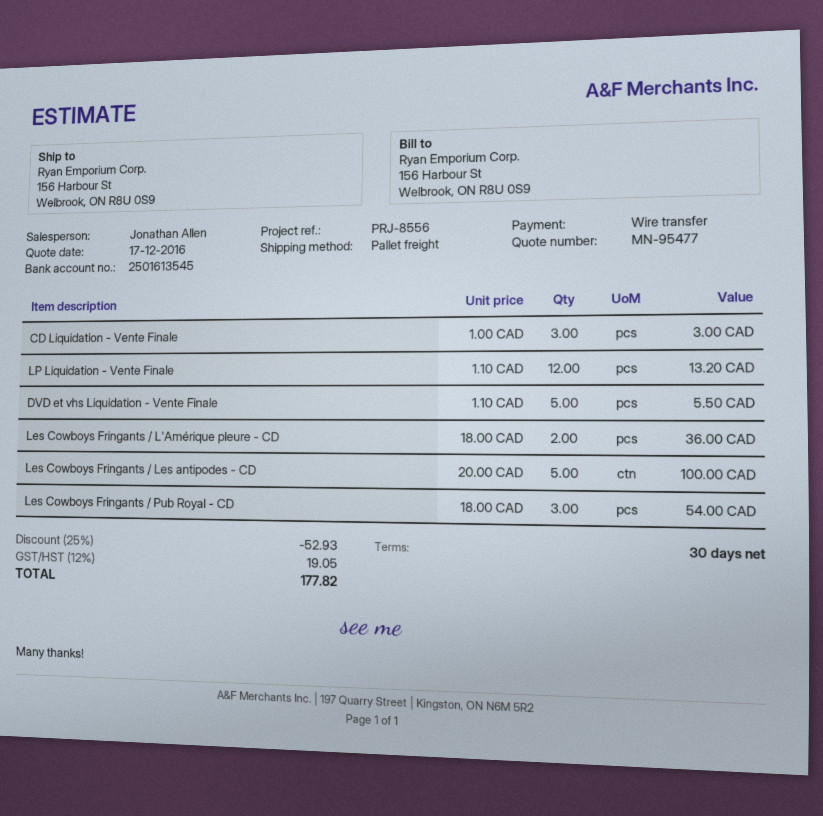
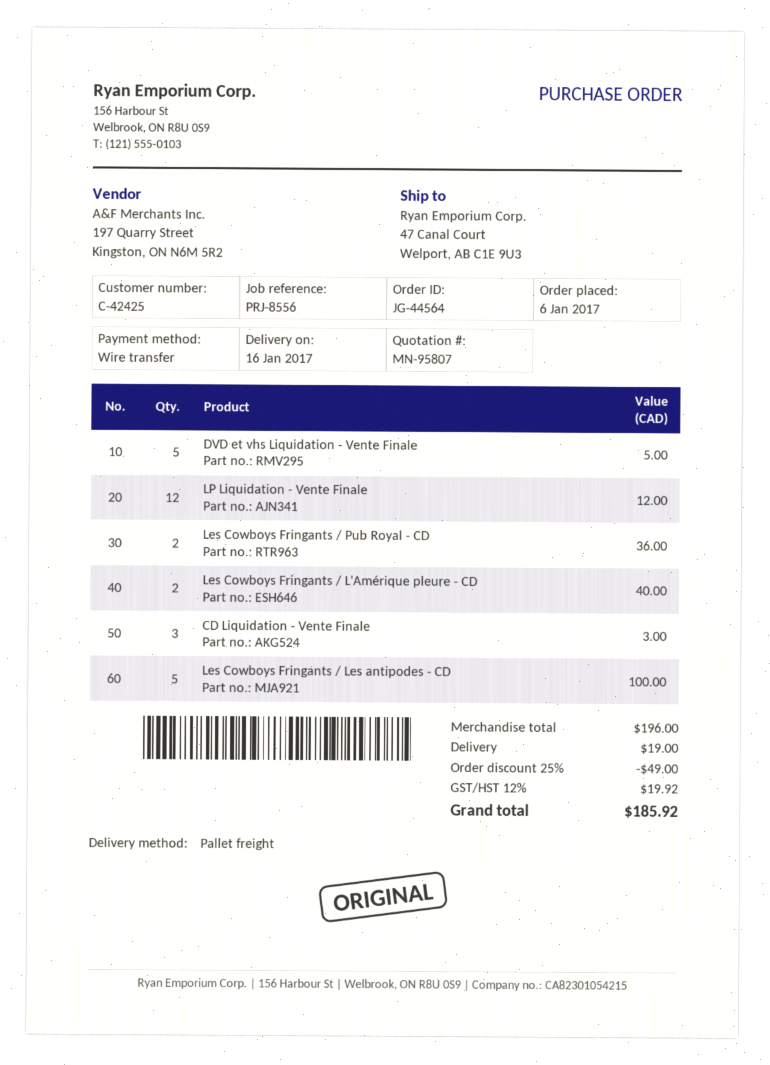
quote number: MN-95477 -> MN-95807
ship to: 156 Harbour St, Welbrook, ON R8U 0S9 -> 47 Canal Court, Welport, AB C1E 9U3
LP Liquidation - Vente Finale: 12 for 13.20 -> 12 for 12.00
DVD et vhs Liquidation - Vente Finale: 5 for 5.50 -> 5 for 5.00
Les Cowboys Fringants / L'Amérique pleure - CD: 2 for 36.00 -> 2 for 40.00
Les Cowboys Fringants / Pub Royal - CD: 3 for 54.00 -> 2 for 36.00
discount: 25% = 52.93 -> 25% = 49.00
shipping: none -> 19.00
tax: 12% = 19.05 -> 12% = 19.92
total: 177.82 -> 185.92

